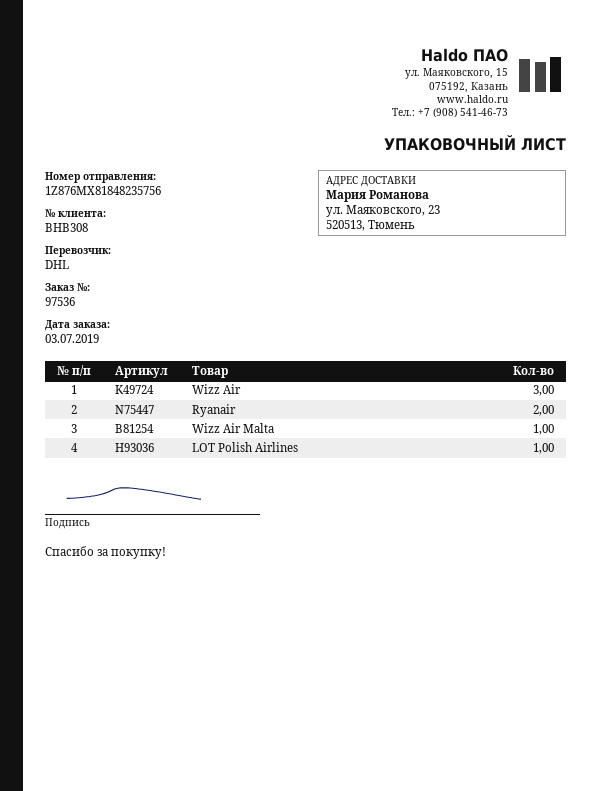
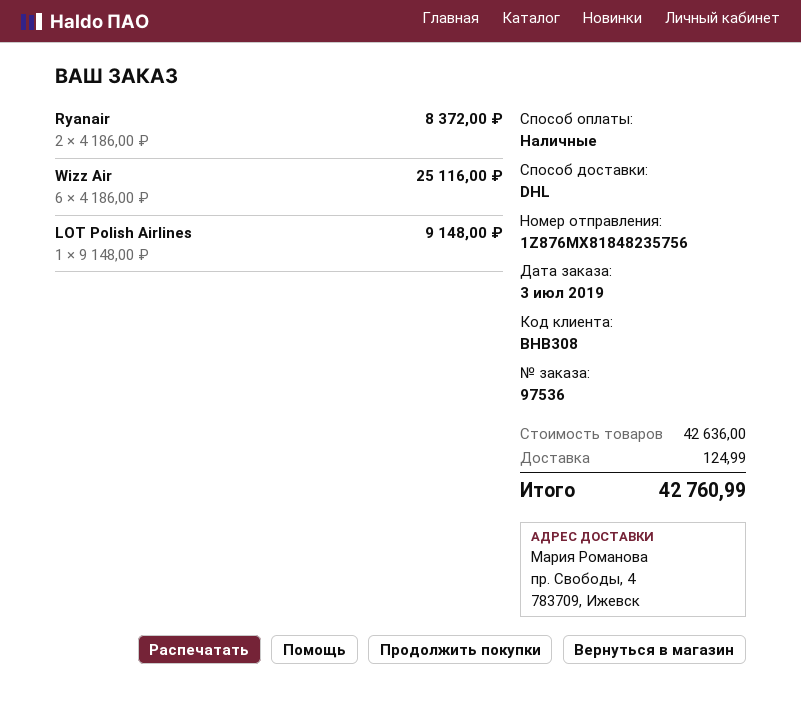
ship to: ул. Маяковского, 23, 520513, Тюмень -> пр. Свободы, 4, 783709, Ижевск
Wizz Air: 3 -> 6
Wizz Air Malta: 1 -> none

